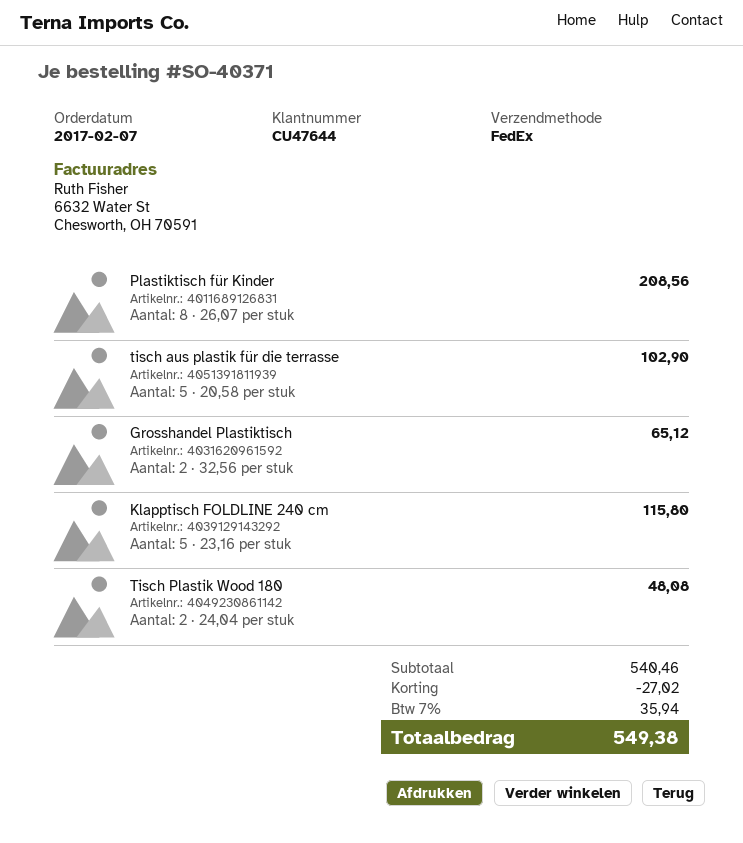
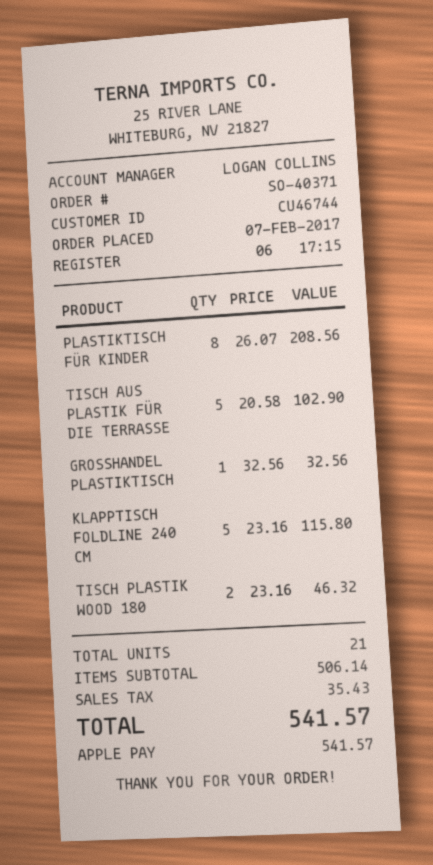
customer number: CU47644 -> CU46744
Grosshandel Plastiktisch: 2 x 32.56 = 65.12 -> 1 x 32.56 = 32.56
Tisch Plastik Wood 180: 2 x 24.04 = 48.08 -> 2 x 23.16 = 46.32
subtotal: 540.46 -> 506.14
discount: 27.02 -> none
tax: 35.94 -> 35.43
total: 549.38 -> 541.57

